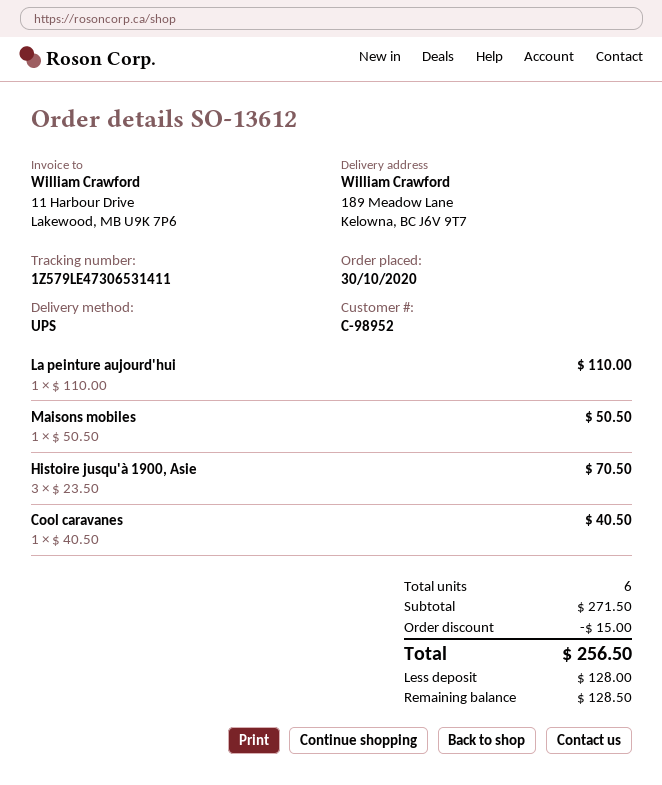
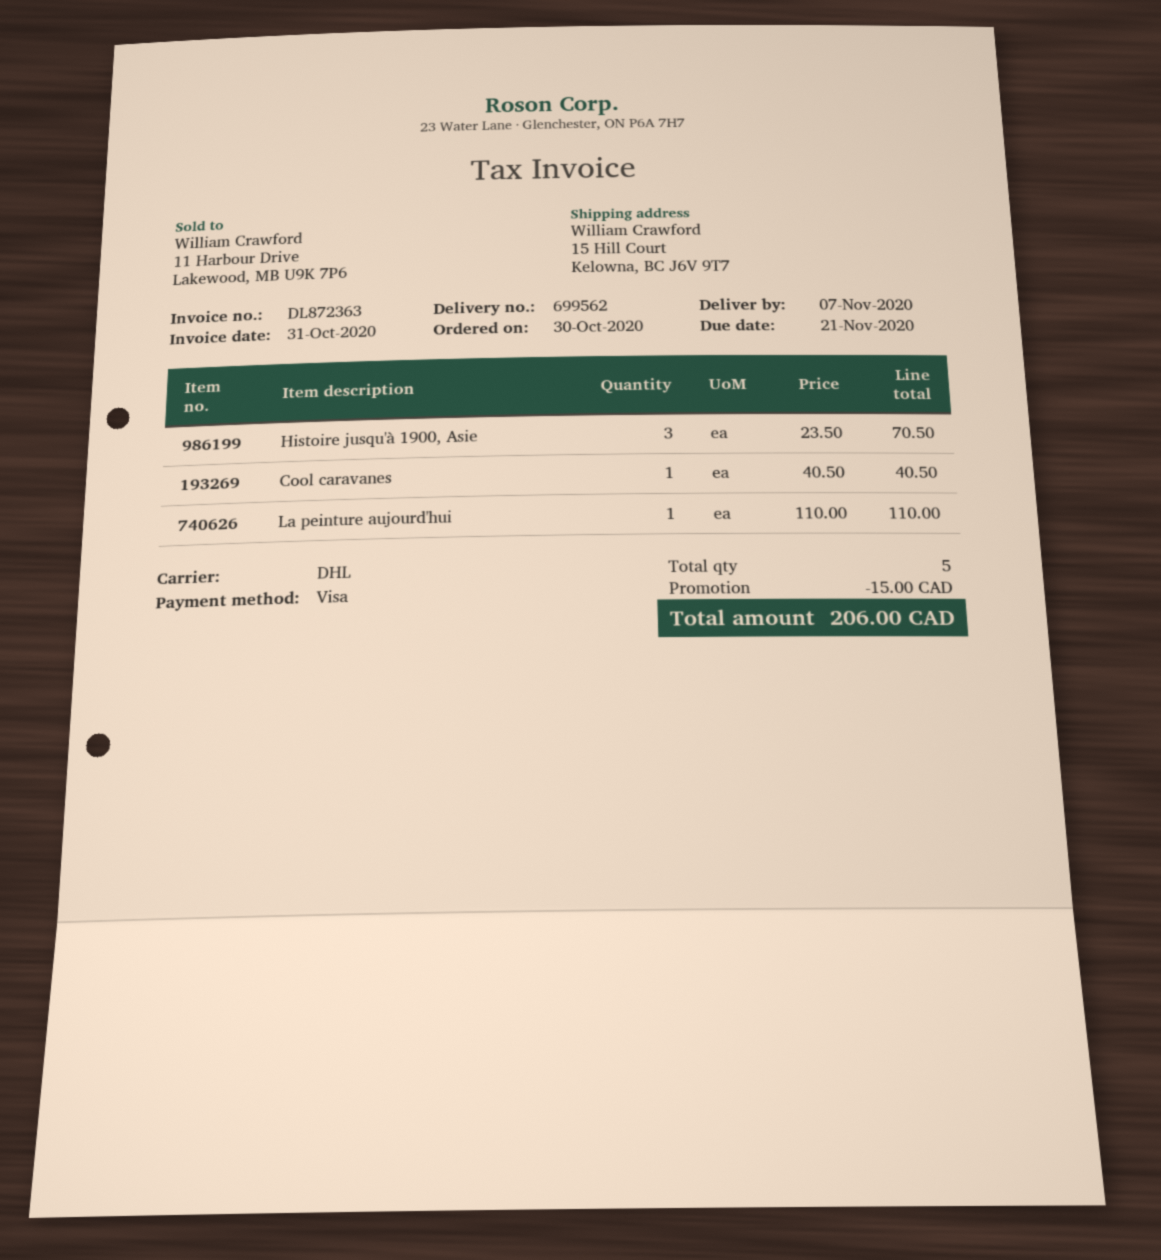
shipping method: UPS -> DHL
ship to: 189 Meadow Lane, Kelowna, BC J6V 9T7 -> 15 Hill Court, Kelowna, BC J6V 9T7
Maisons mobiles: 1 x 50.50 = 50.50 -> none
total quantity: 6 -> 5
total: 256.50 -> 206.00

